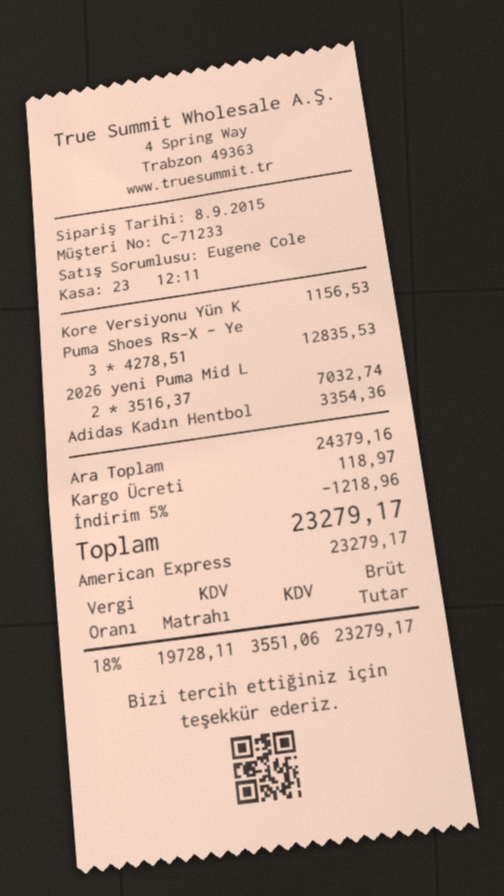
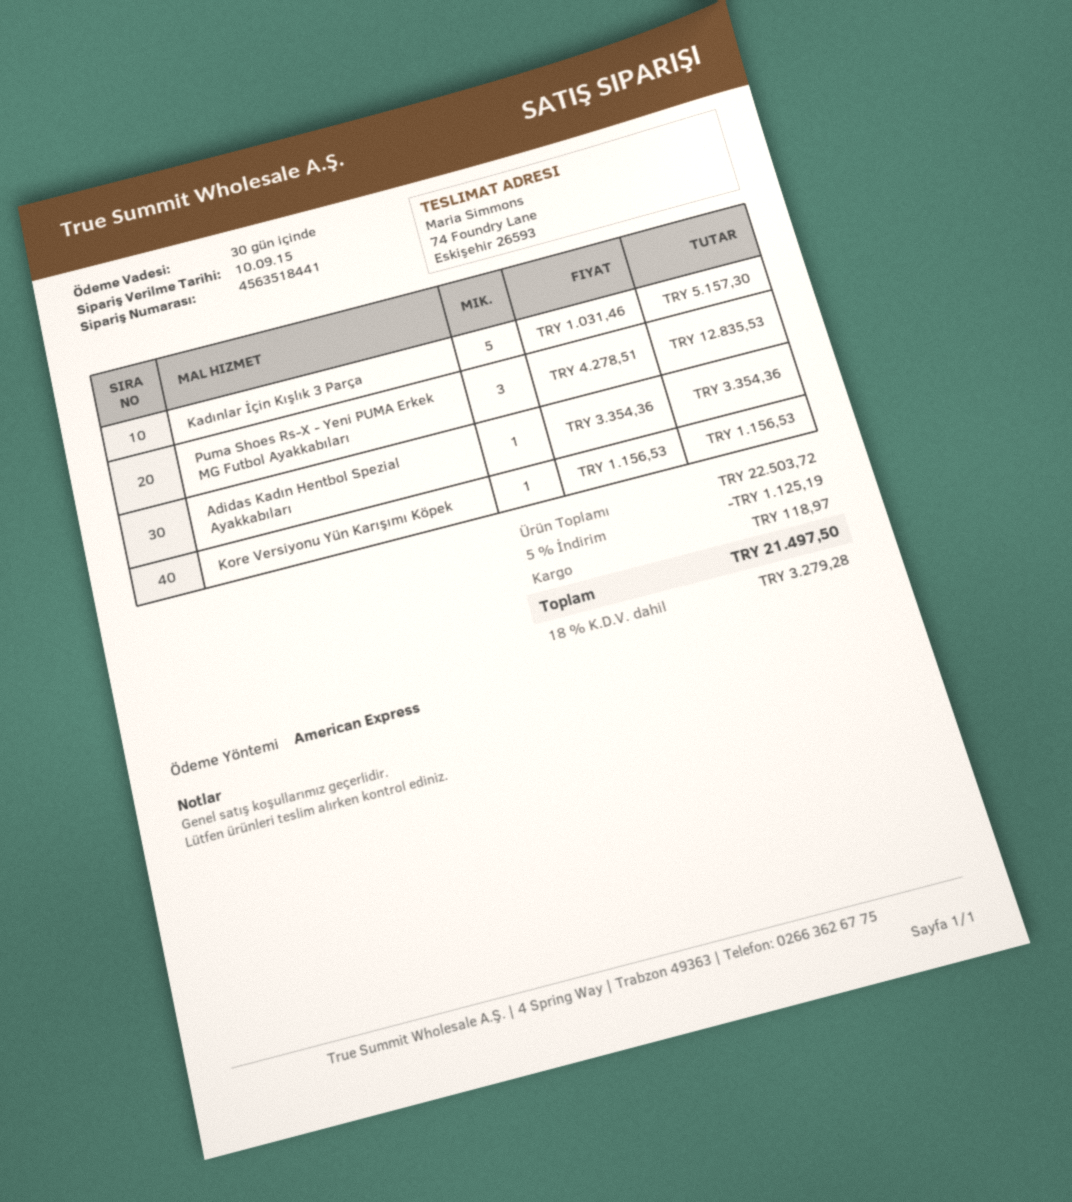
order date: 2015-09-08 -> 2015-09-10
2026 yeni Puma Mid L: 2 x 3516.37 = 7032.74 -> none
Kadınlar İçin Kışlık 3 Parça: none -> 5 x 1031.46 = 5157.30
subtotal: 24379.16 -> 22503.72
discount: 5% = 1218.96 -> 5% = 1125.19
tax: 18% = 3551.06 -> 18% = 3279.28
total: 23279.17 -> 21497.50

